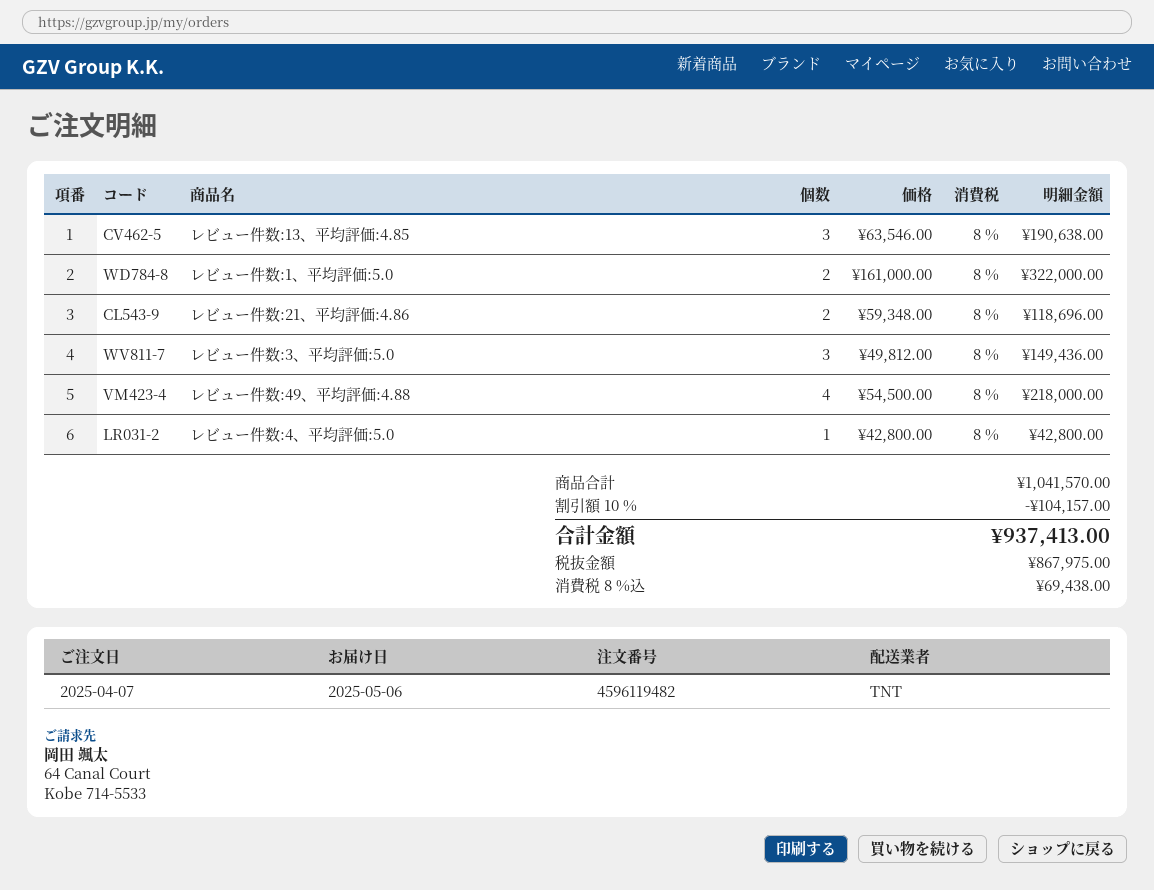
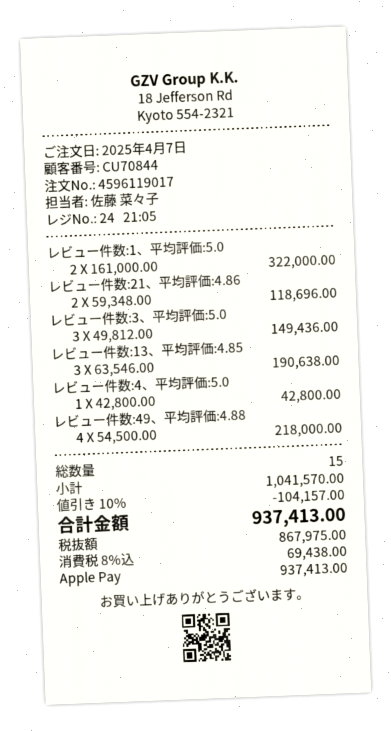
order number: 4596119482 -> 4596119017

